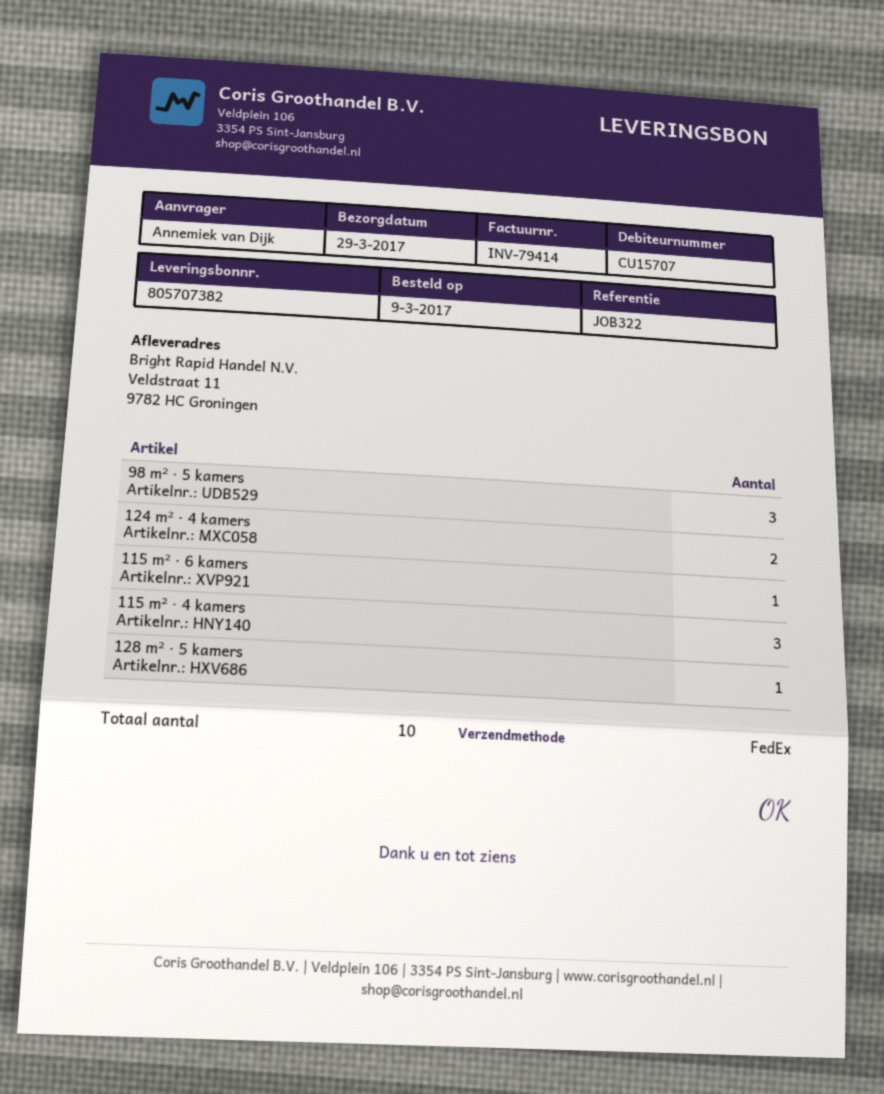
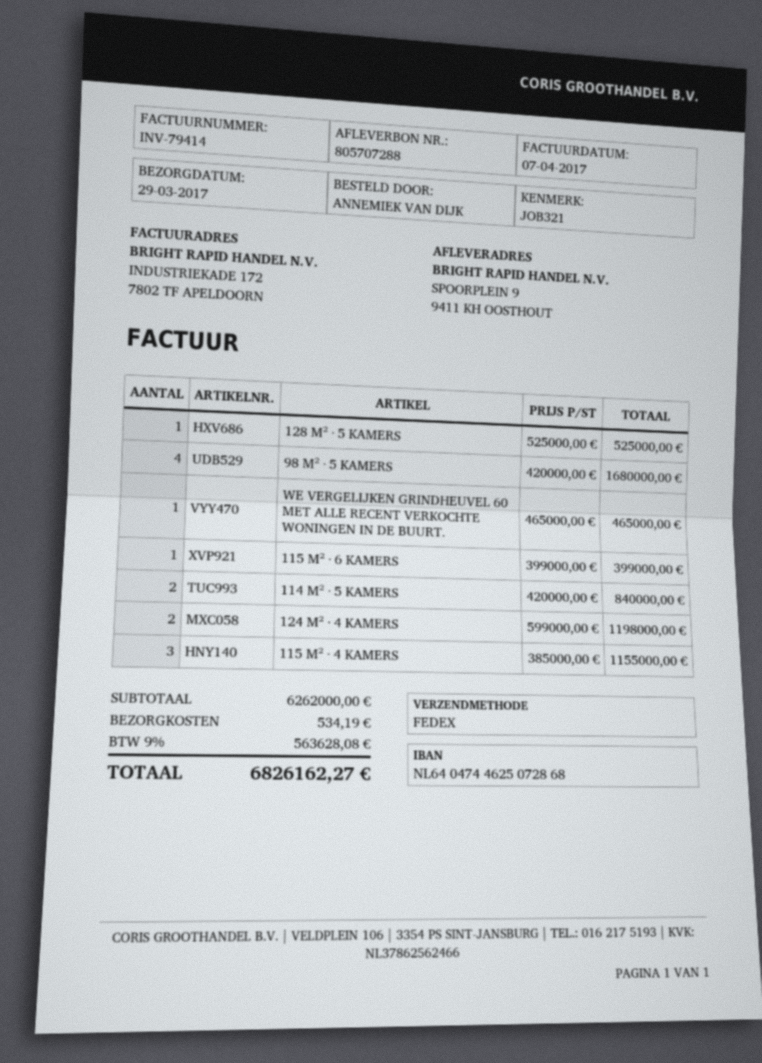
delivery note number: 805707382 -> 805707288
reference: JOB322 -> JOB321
ship to: Veldstraat 11, 9782 HC Groningen -> SPOORPLEIN 9, 9411 KH OOSTHOUT
98 m² · 5 kamers: 3 -> 4
WE VERGELIJKEN GRINDHEUVEL 60 MET ALLE RECENT VERKOCHTE WONINGEN IN DE BUURT.: none -> 1
114 M² · 5 KAMERS: none -> 2

